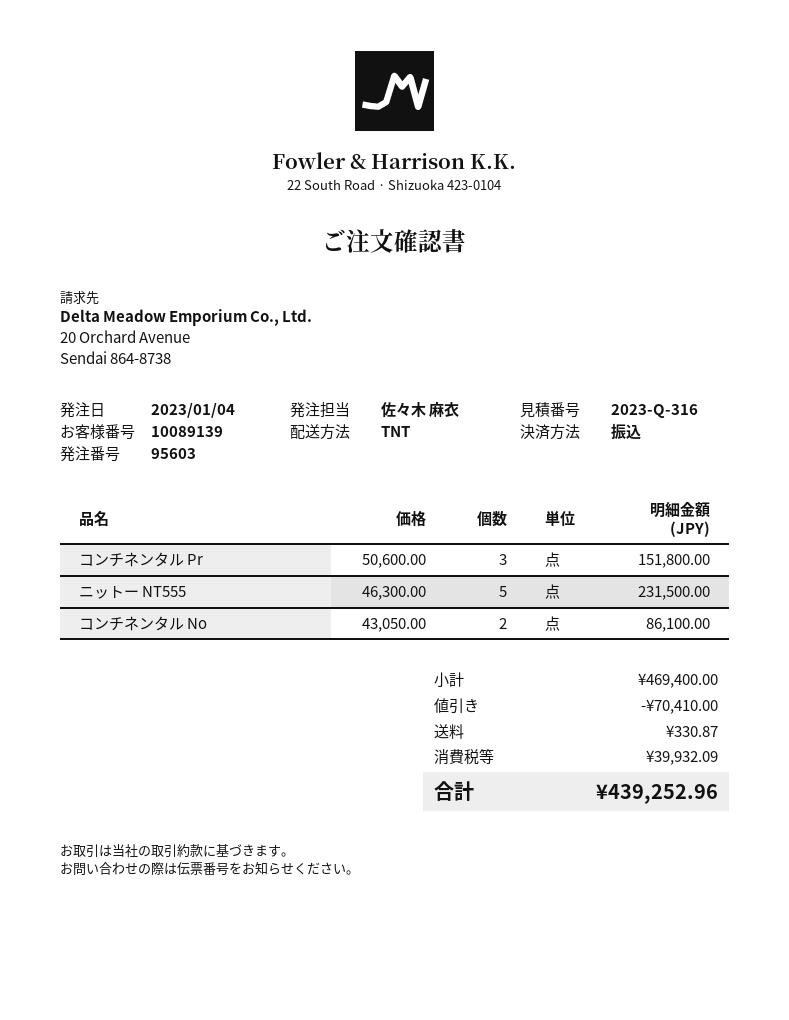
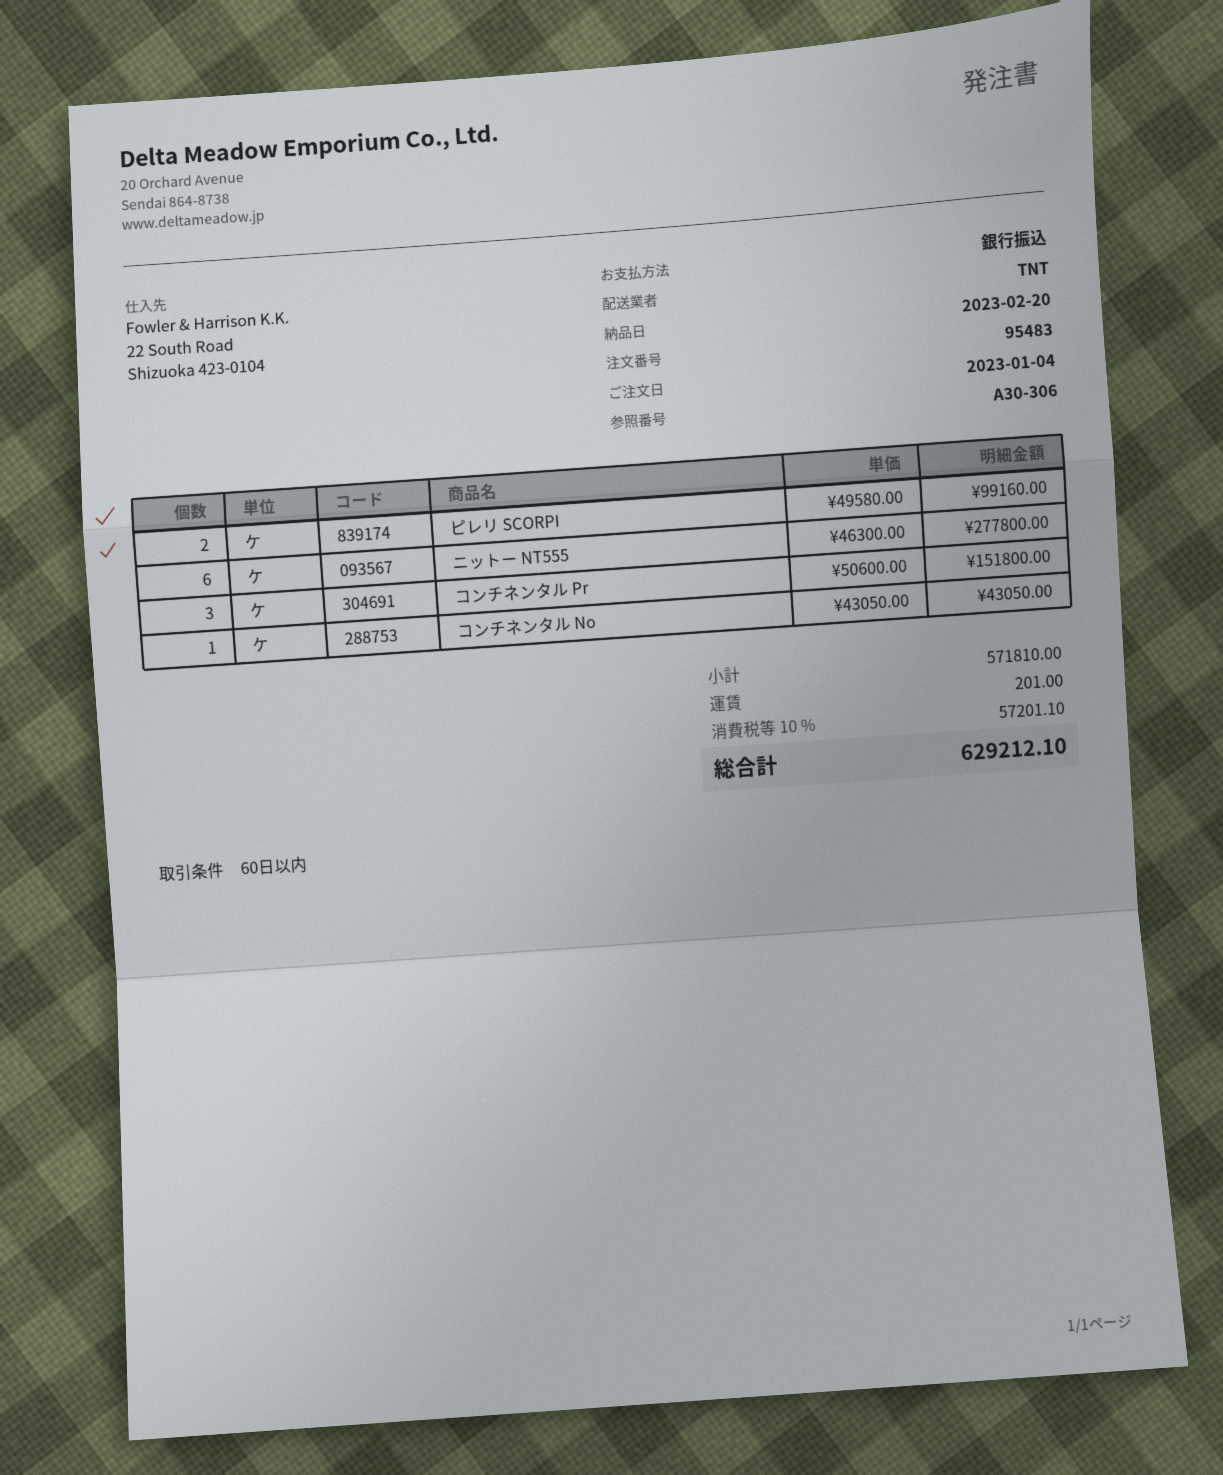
order number: 95603 -> 95483
ニットー NT555: 5 x 46300.00 = 231500.00 -> 6 x 46300.00 = 277800.00
コンチネンタル No: 2 x 43050.00 = 86100.00 -> 1 x 43050.00 = 43050.00
ピレリ SCORPI: none -> 2 x 49580.00 = 99160.00
subtotal: 469400.00 -> 571810.00
discount: 70410.00 -> none
shipping: 330.87 -> 201.00
tax: 39932.09 -> 57201.10
total: 439252.96 -> 629212.10

